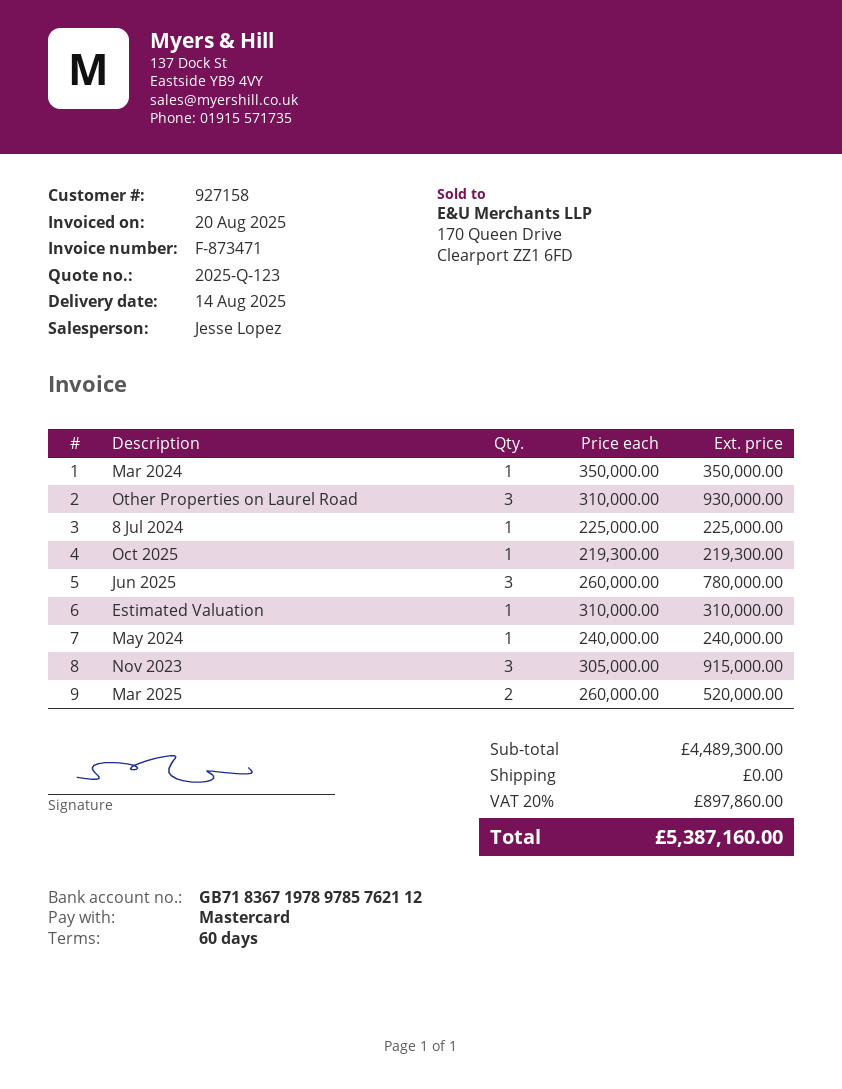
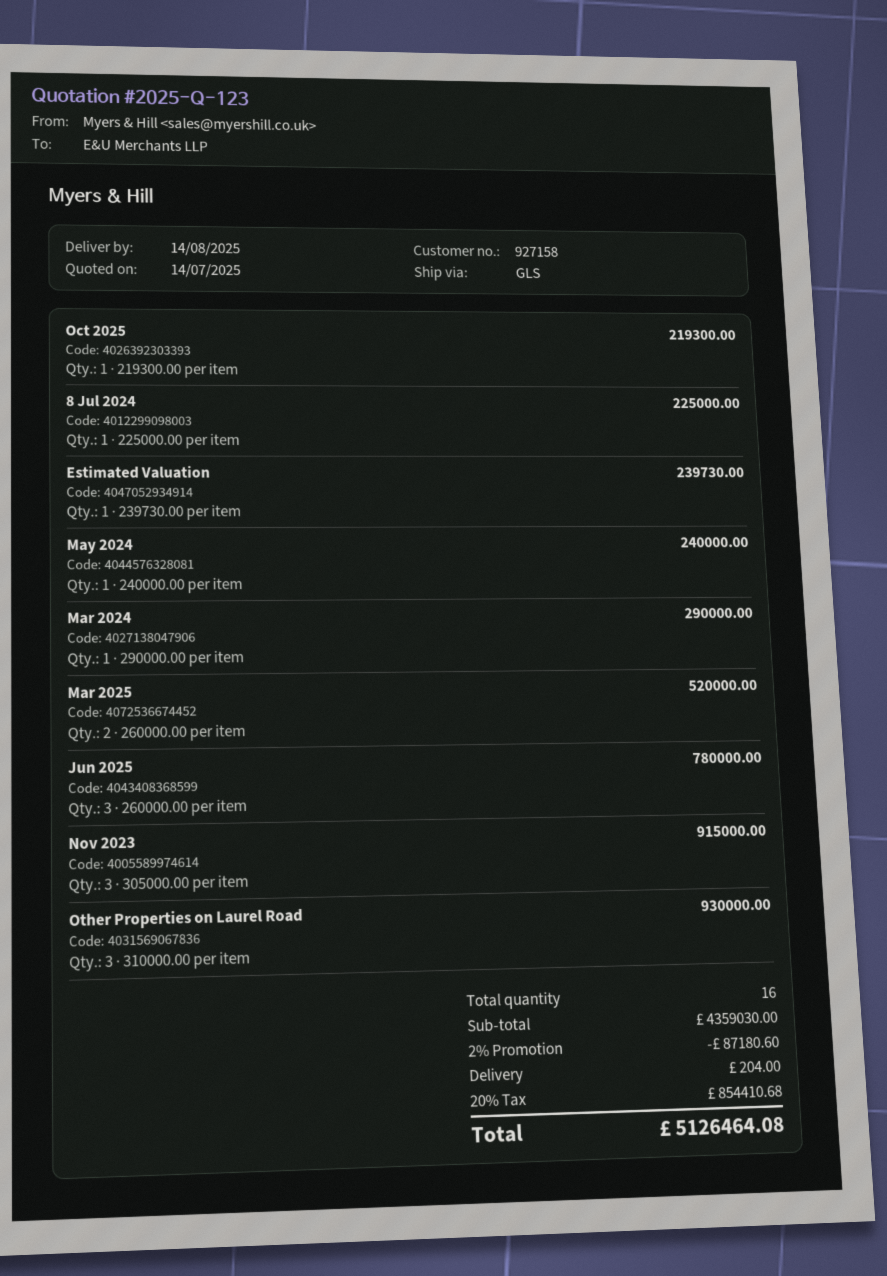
Mar 2024: 1 x 350000.00 = 350000.00 -> 1 x 290000.00 = 290000.00
Estimated Valuation: 1 x 310000.00 = 310000.00 -> 1 x 239730.00 = 239730.00
subtotal: 4489300.00 -> 4359030.00
discount: none -> 2% = 87180.60
shipping: 0.00 -> 204.00
tax: 20% = 897860.00 -> 20% = 854410.68
total: 5387160.00 -> 5126464.08

